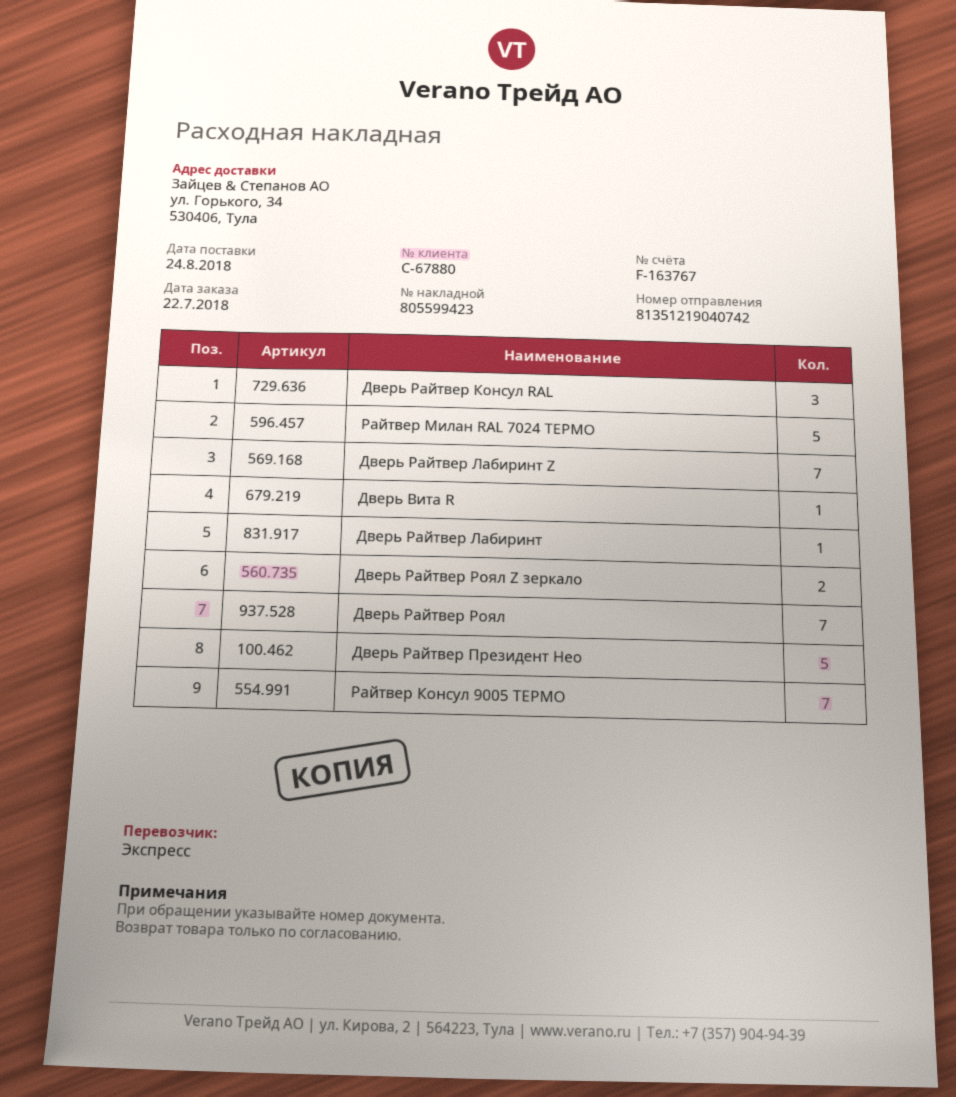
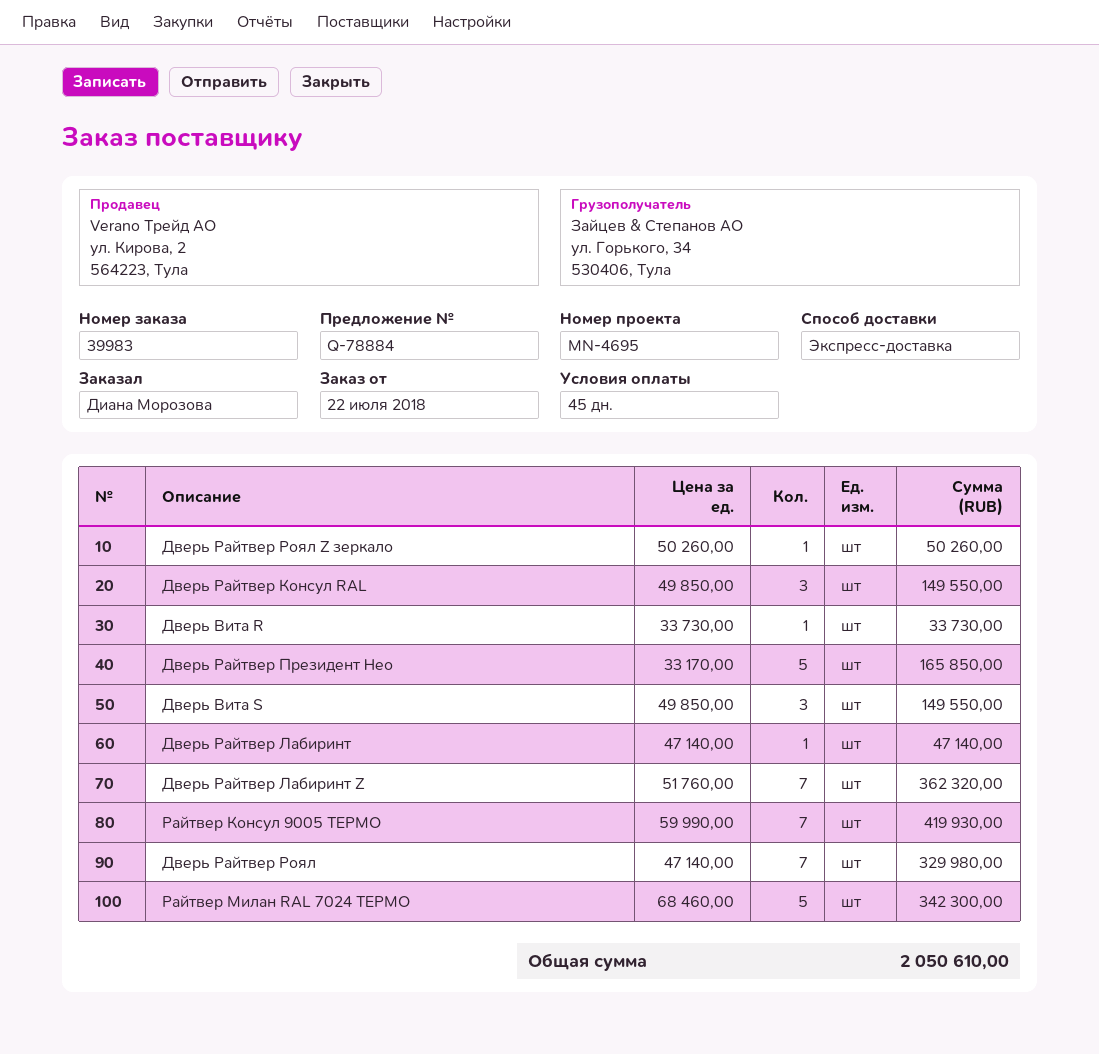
Дверь Райтвер Роял Z зеркало: 2 -> 1
Дверь Вита S: none -> 3

